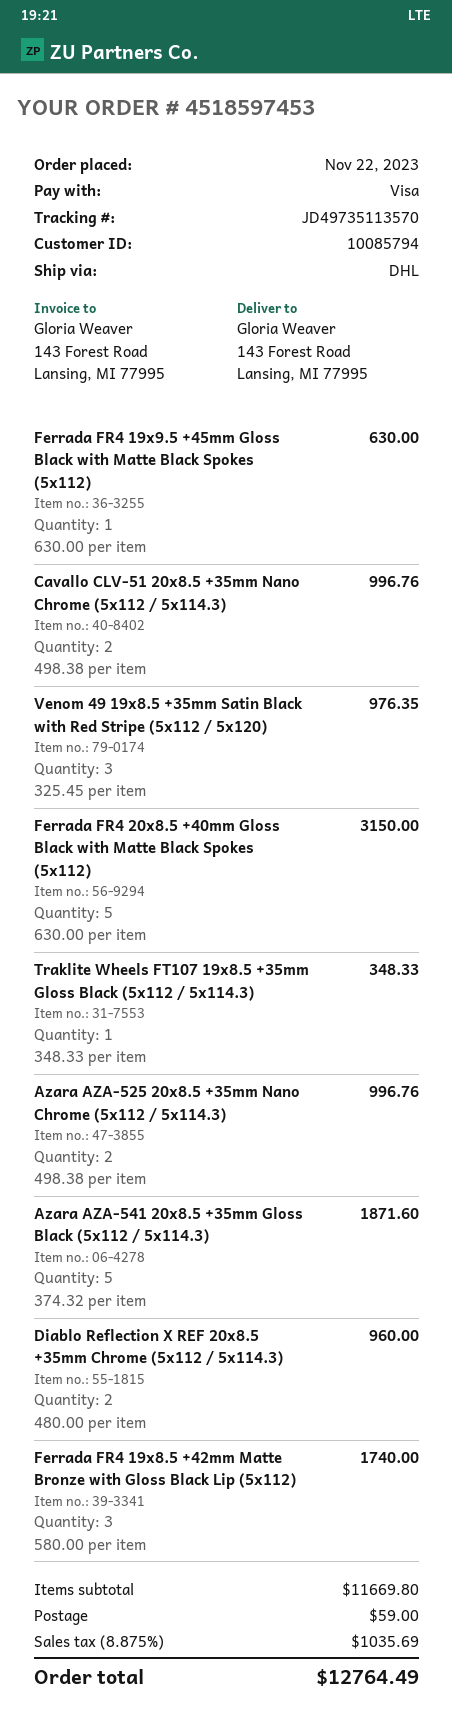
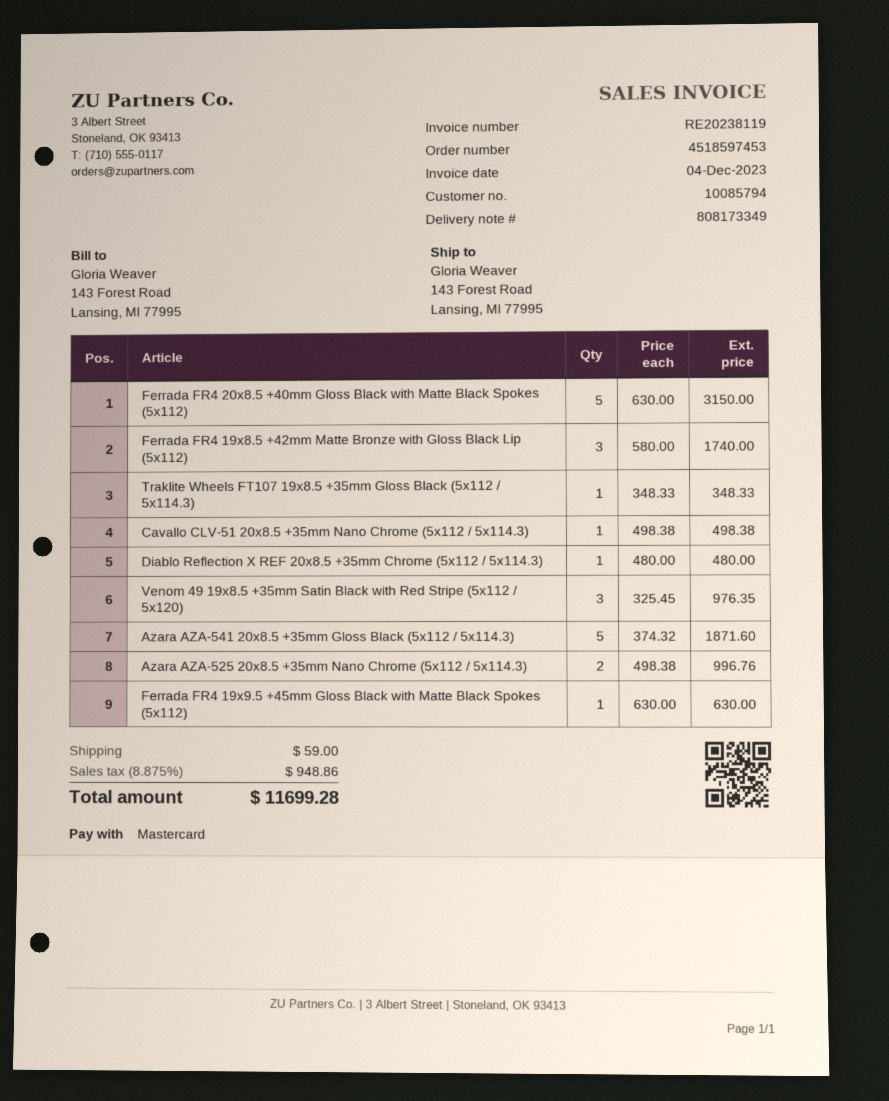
payment method: Visa -> Mastercard
Cavallo CLV-51 20x8.5 +35mm Nano Chrome (5x112 / 5x114.3): 2 x 498.38 = 996.76 -> 1 x 498.38 = 498.38
Diablo Reflection X REF 20x8.5 +35mm Chrome (5x112 / 5x114.3): 2 x 480.00 = 960.00 -> 1 x 480.00 = 480.00
tax: 8.875% = 1035.69 -> 8.875% = 948.86
total: 12764.49 -> 11699.28

